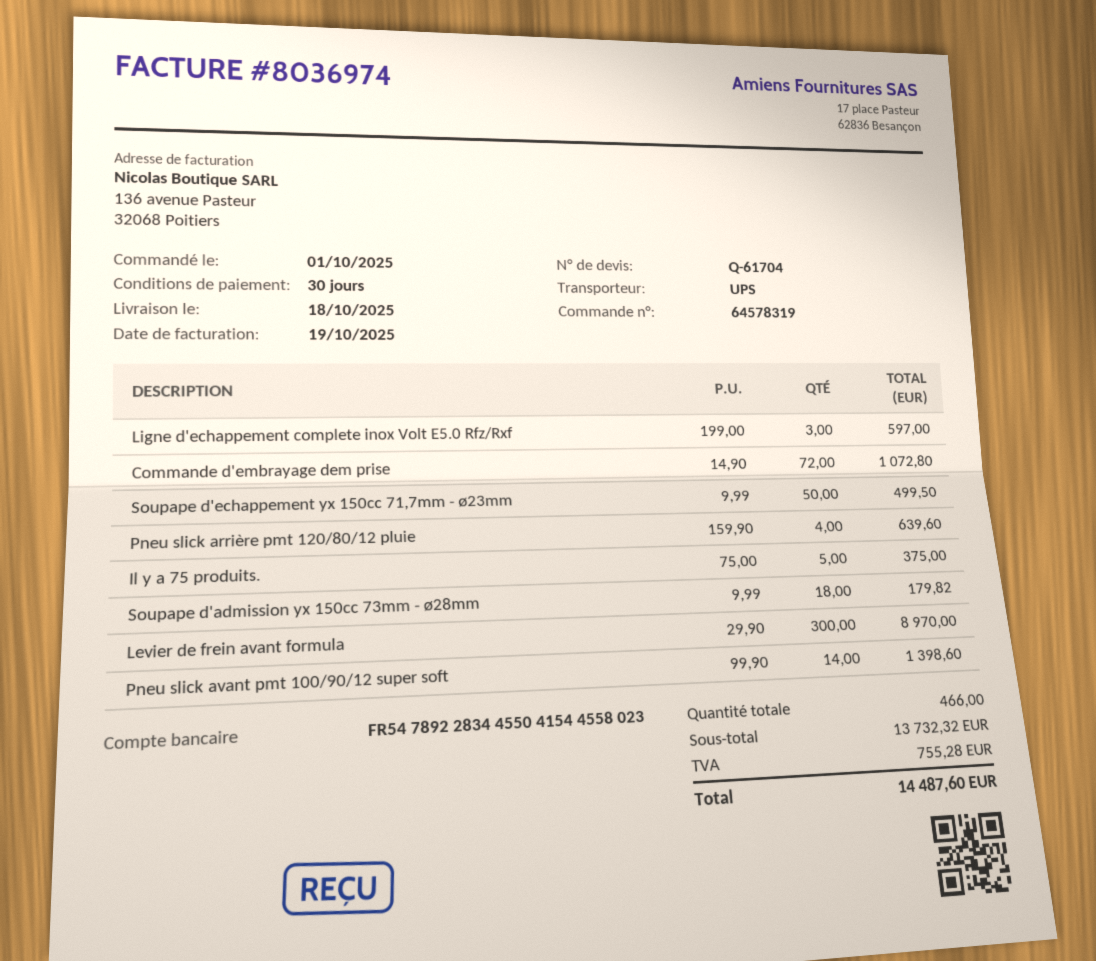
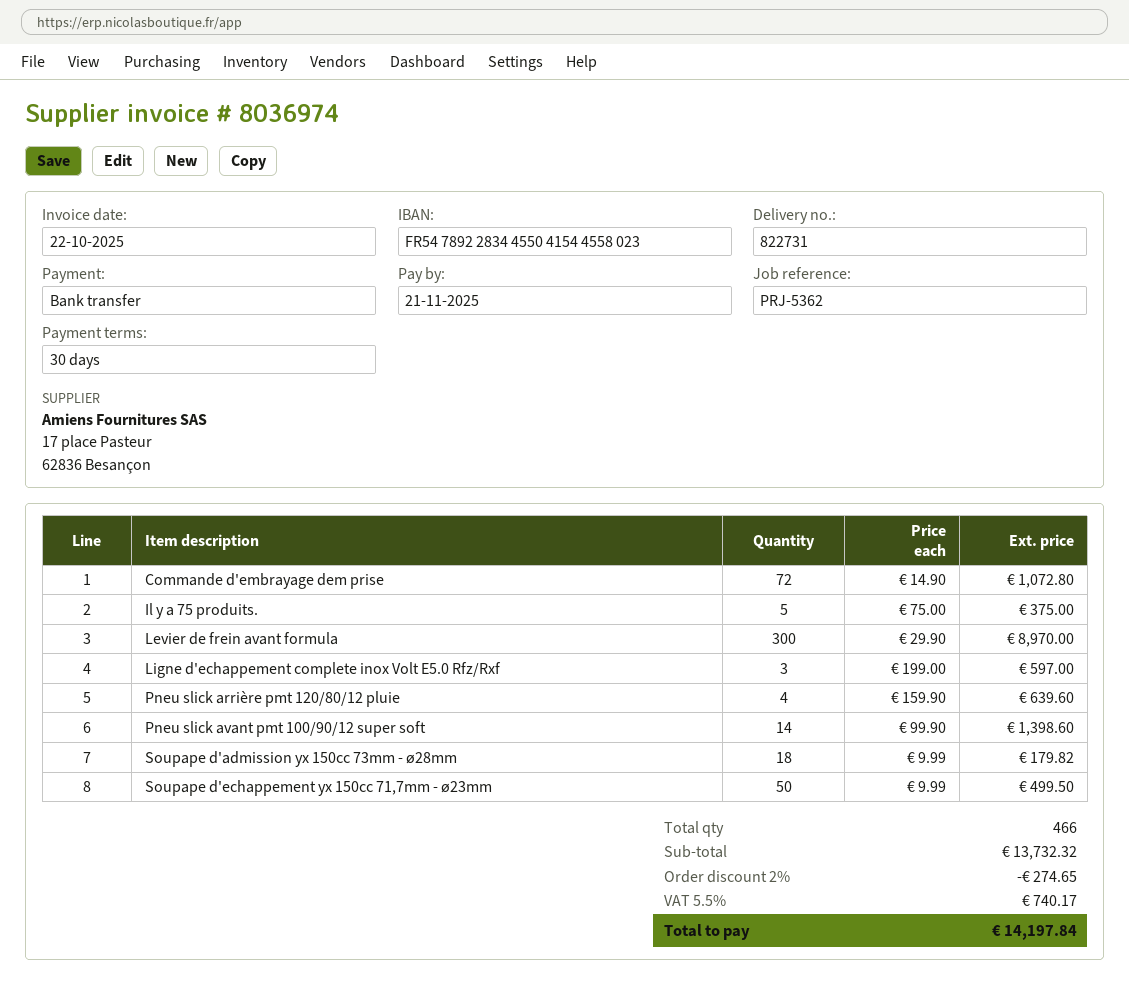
invoice date: 2025-10-19 -> 2025-10-22
discount: none -> 2% = 274.65
tax: 755.28 -> 740.17
total: 14487.60 -> 14197.84

